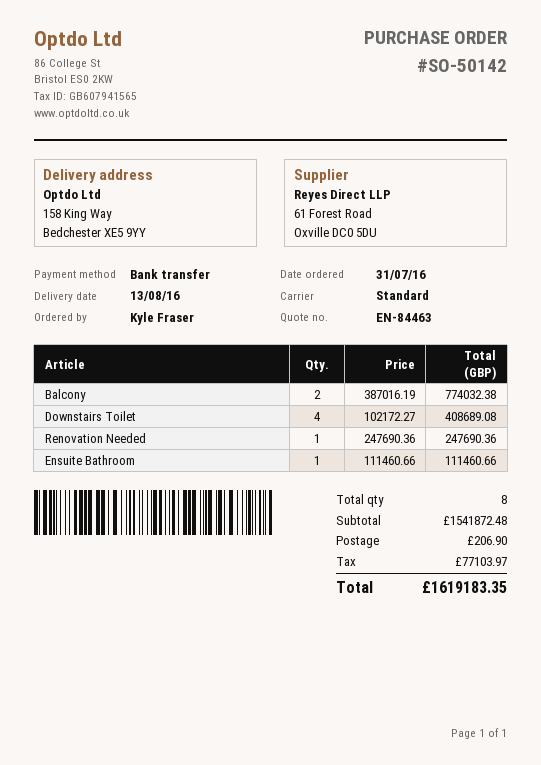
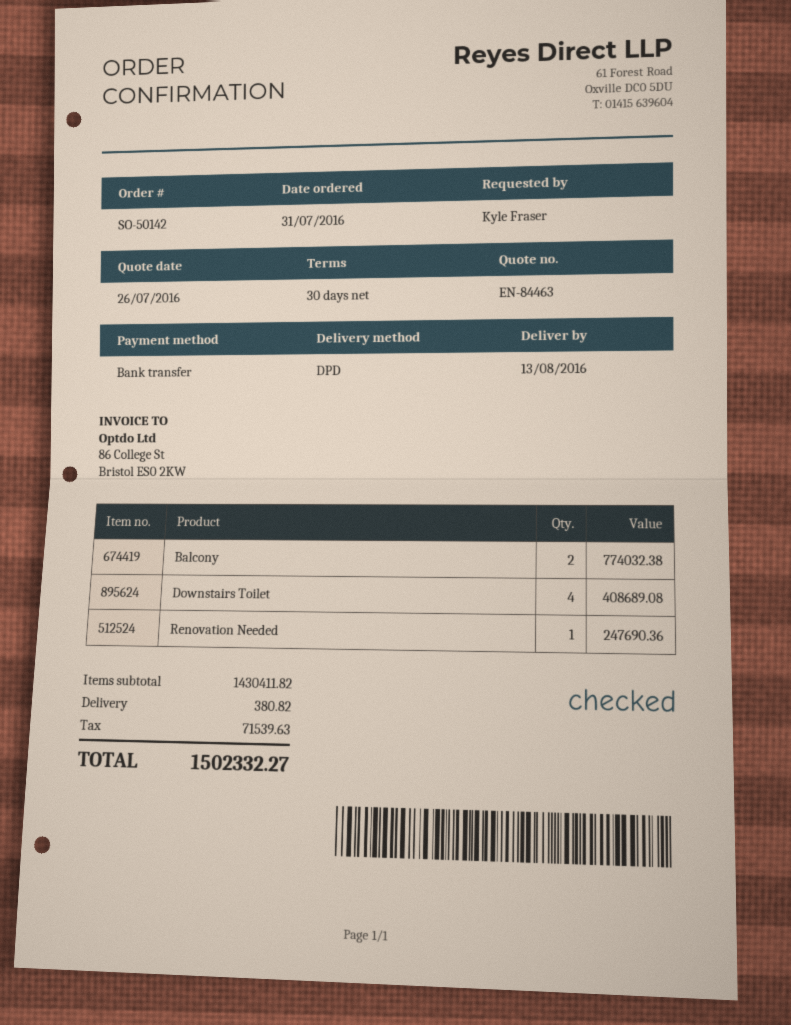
shipping method: standard -> DPD
Ensuite Bathroom: 1 for 111460.66 -> none
subtotal: 1541872.48 -> 1430411.82
shipping: 206.90 -> 380.82
tax: 77103.97 -> 71539.63
total: 1619183.35 -> 1502332.27

